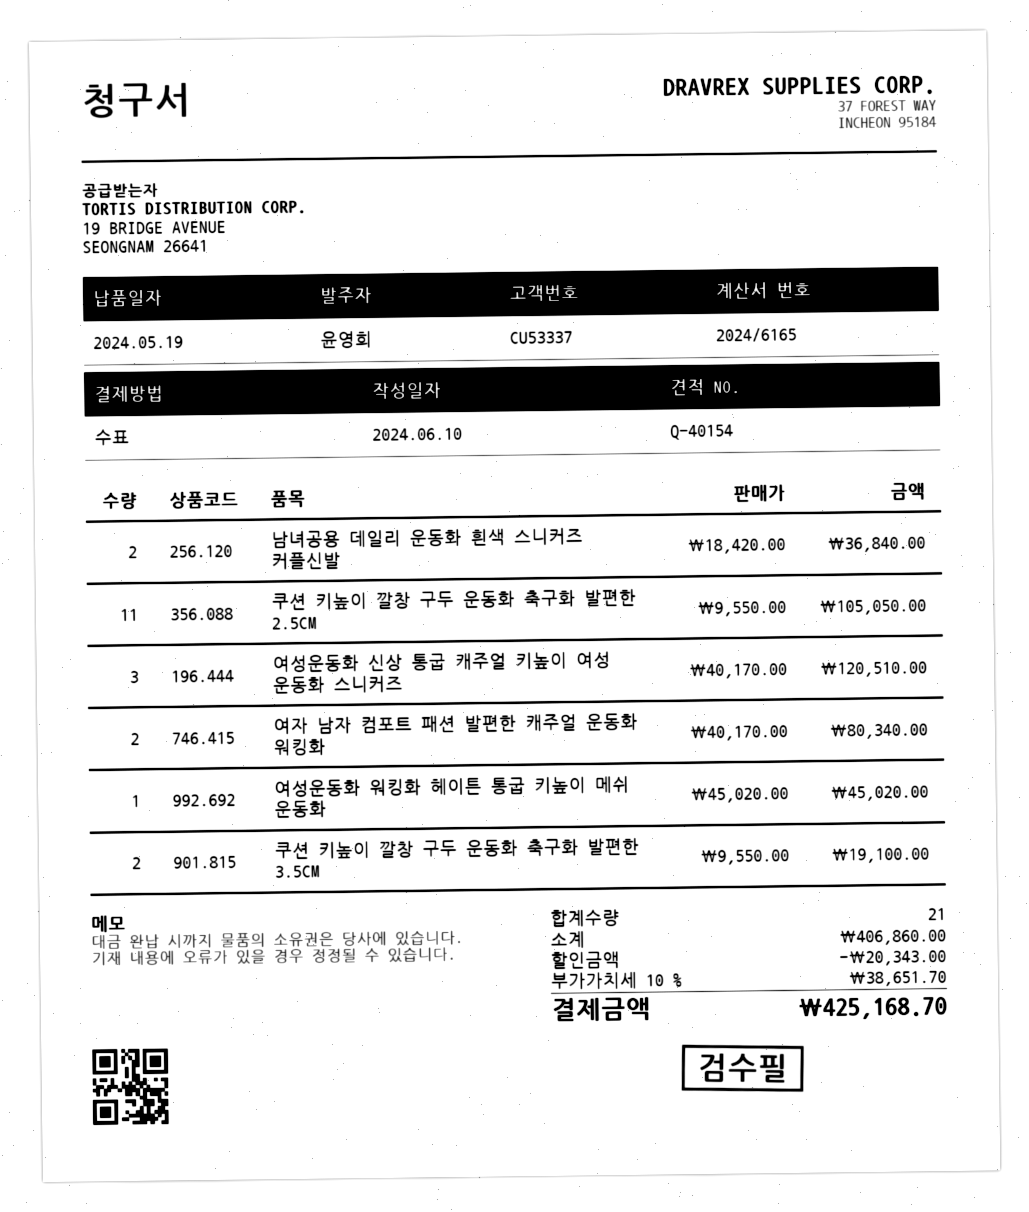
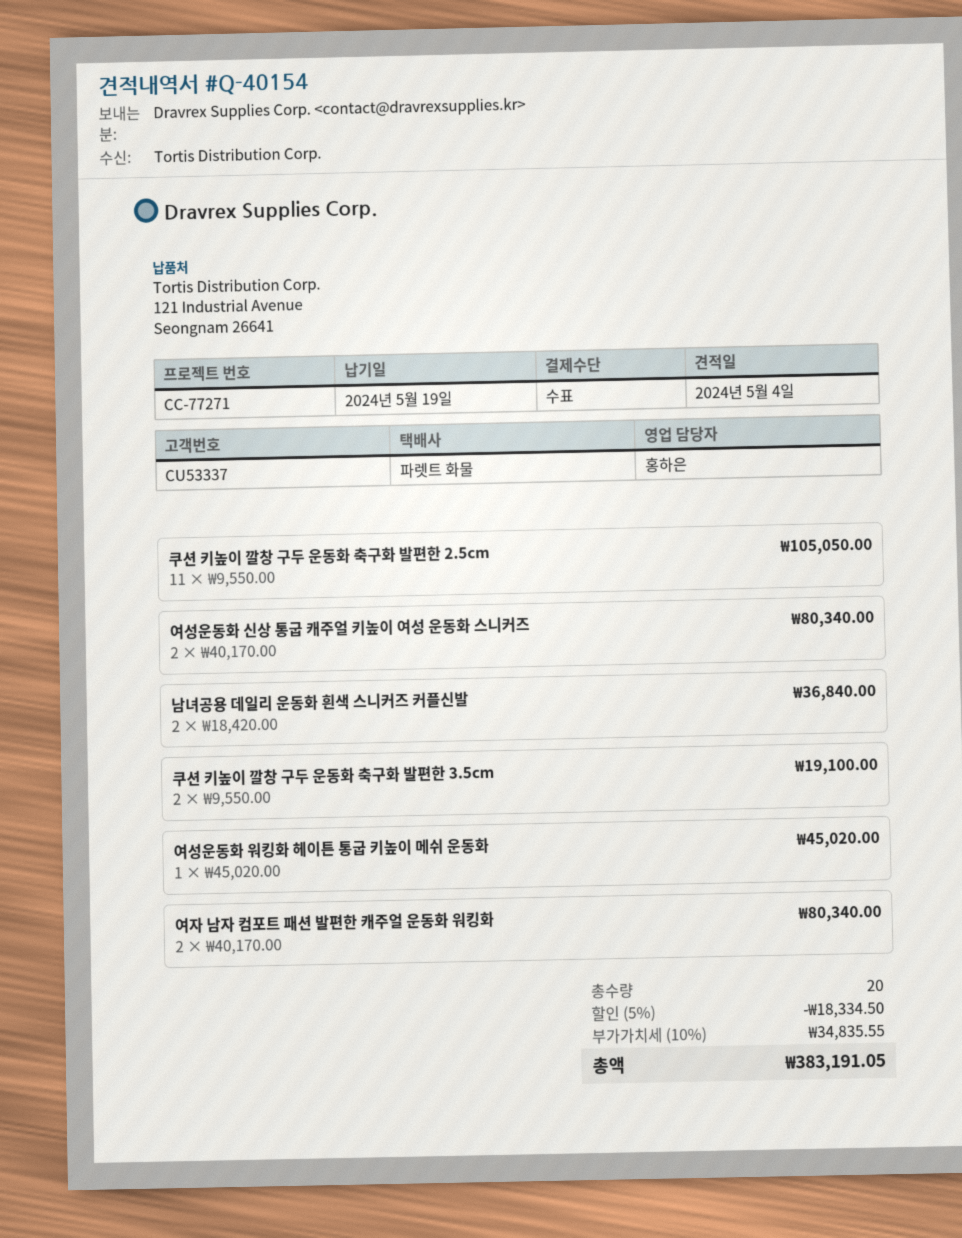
여성운동화 신상 통굽 캐주얼 키높이 여성 운동화 스니커즈: 3 x 40170.00 = 120510.00 -> 2 x 40170.00 = 80340.00
total quantity: 21 -> 20
discount: 20343.00 -> 18334.50
tax: 10% = 38651.70 -> 10% = 34835.55
total: 425168.70 -> 383191.05

